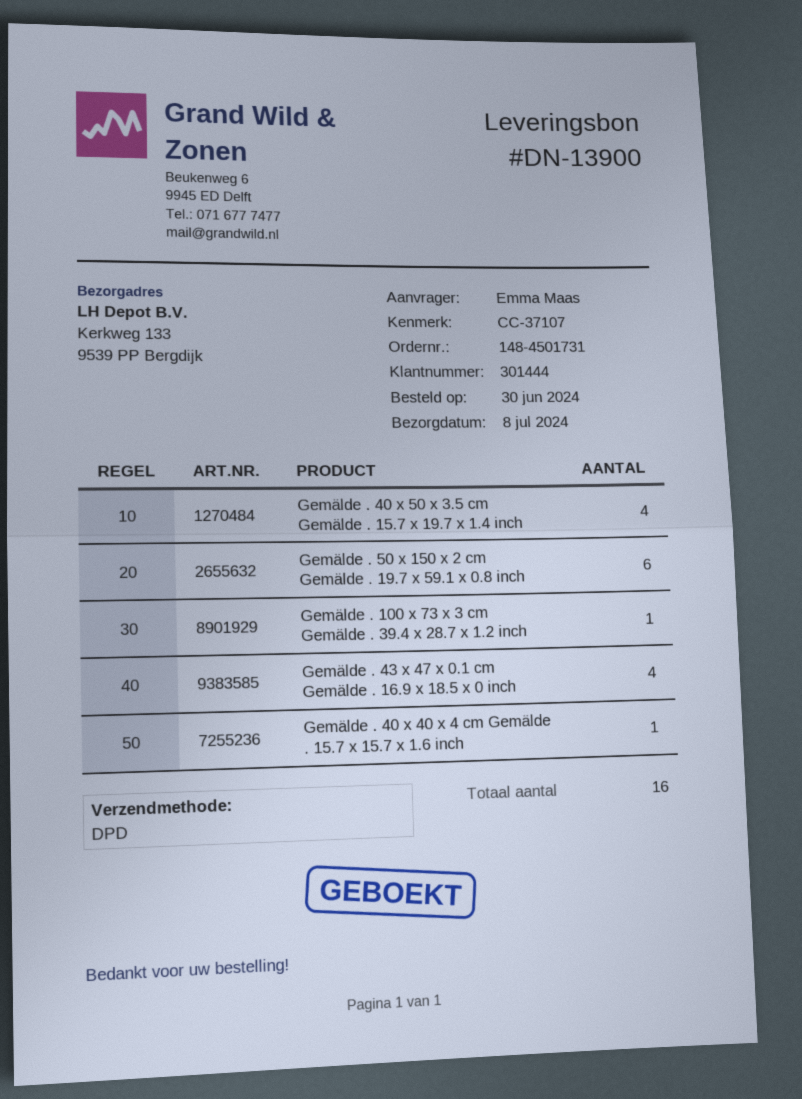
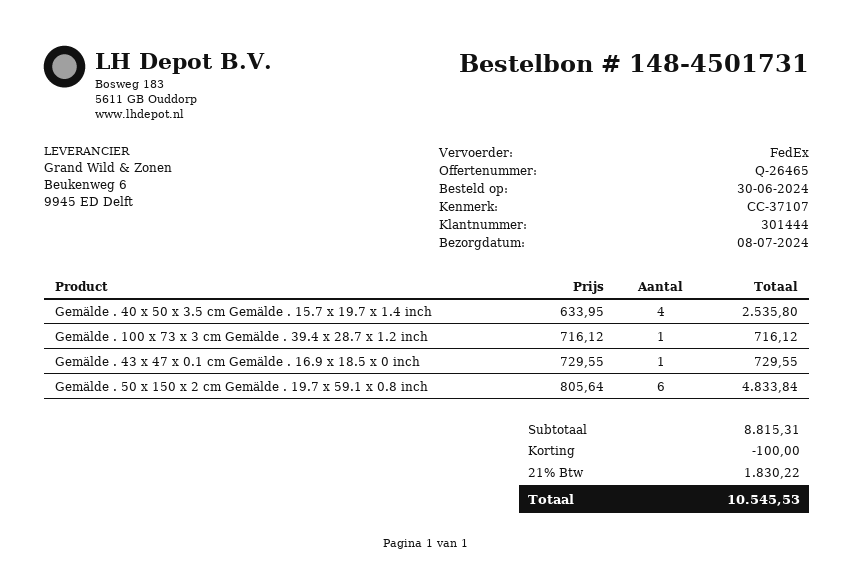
shipping method: DPD -> FedEx
Gemälde . 43 x 47 x 0.1 cm Gemälde . 16.9 x 18.5 x 0 inch: 4 -> 1
Gemälde . 40 x 40 x 4 cm Gemälde . 15.7 x 15.7 x 1.6 inch: 1 -> none

